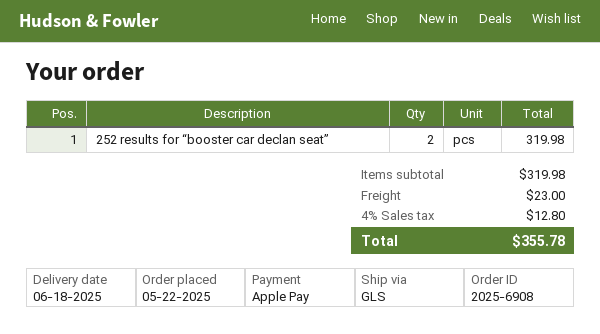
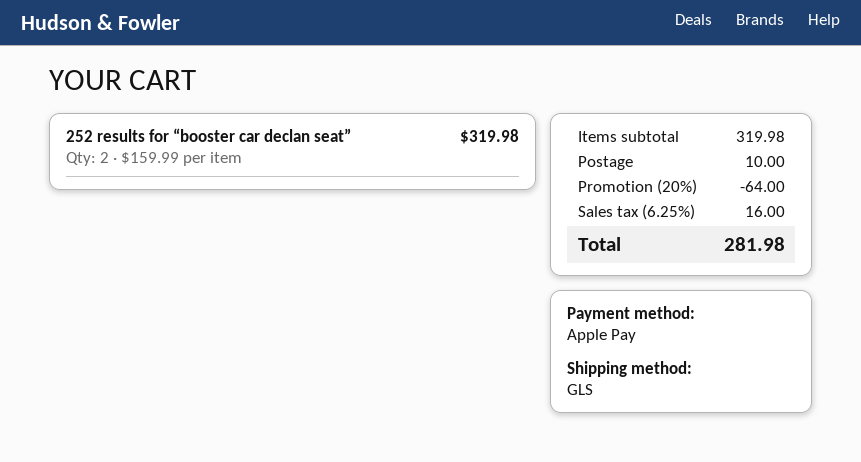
discount: none -> 20% = 64.00
shipping: 23.00 -> 10.00
tax: 4% = 12.80 -> 6.25% = 16.00
total: 355.78 -> 281.98

